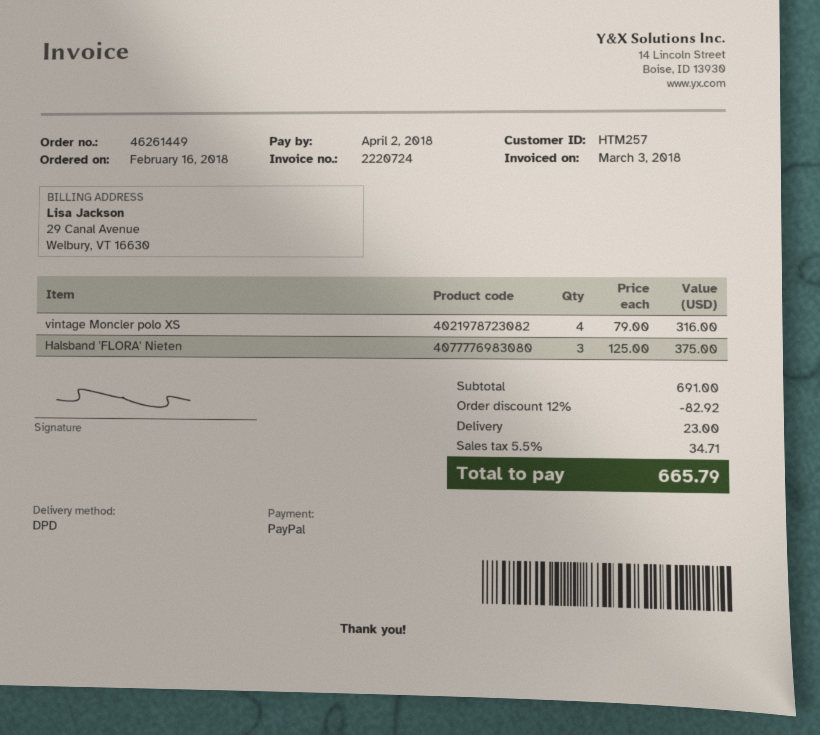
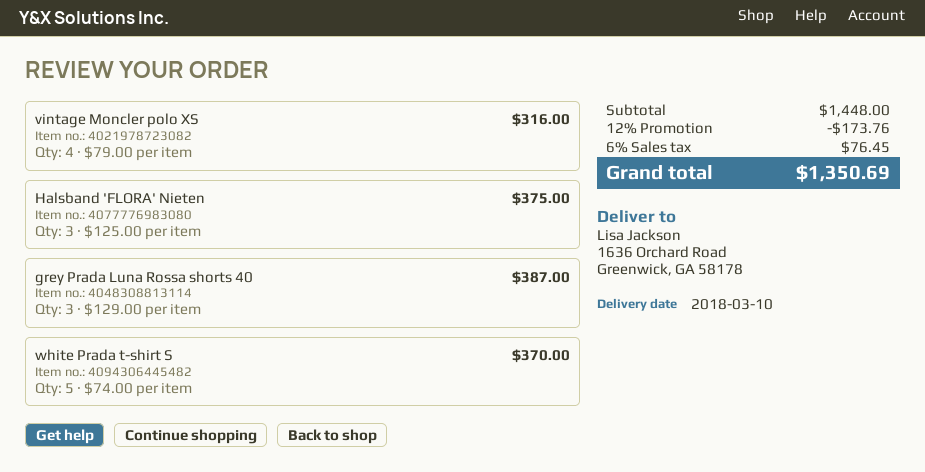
grey Prada Luna Rossa shorts 40: none -> 3 x 129.00 = 387.00
white Prada t-shirt S: none -> 5 x 74.00 = 370.00
subtotal: 691.00 -> 1448.00
discount: 12% = 82.92 -> 12% = 173.76
shipping: 23.00 -> none
tax: 5.5% = 34.71 -> 6% = 76.45
total: 665.79 -> 1350.69

